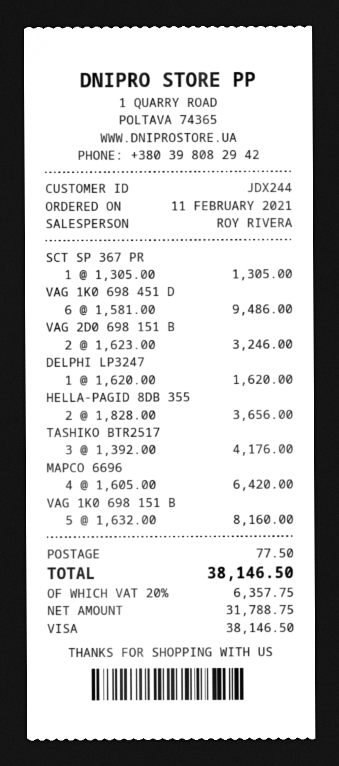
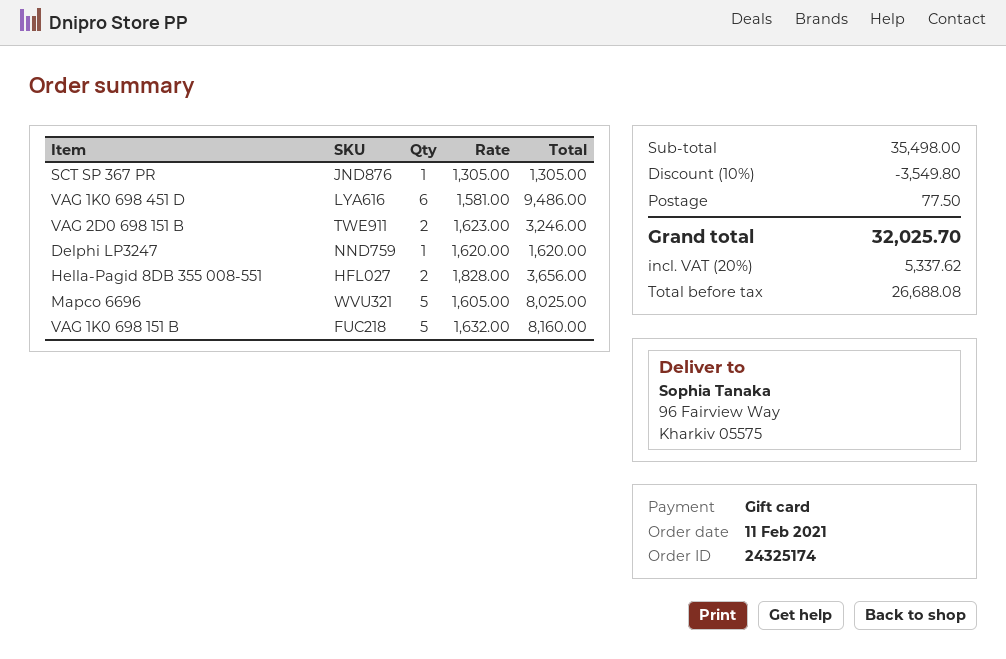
payment method: Visa -> gift card
TASHIKO BTR2517: 3 x 1392.00 = 4176.00 -> none
MAPCO 6696: 4 x 1605.00 = 6420.00 -> 5 x 1605.00 = 8025.00
discount: none -> 10% = 3549.80
net: 31788.75 -> 26688.08
tax: 20% = 6357.75 -> 20% = 5337.62
total: 38146.50 -> 32025.70

